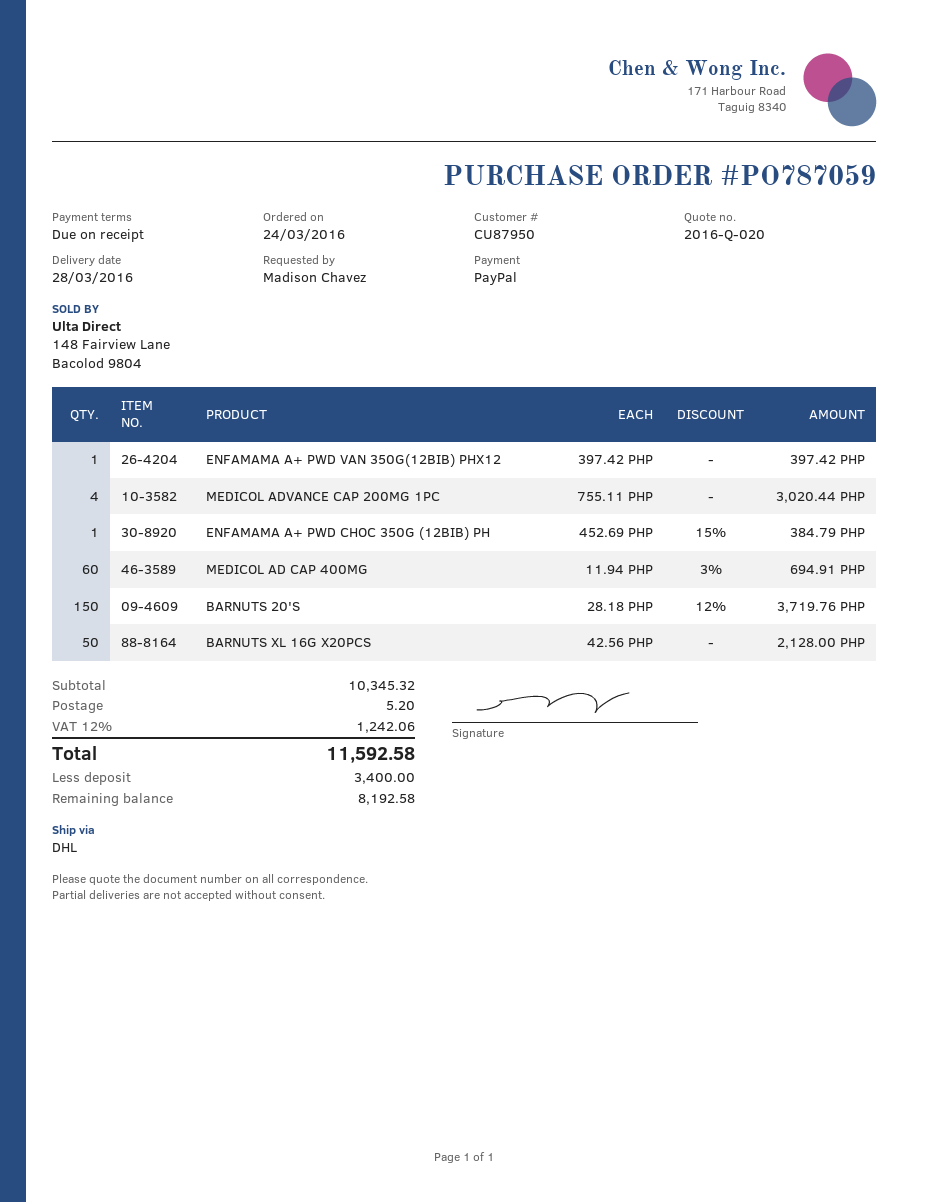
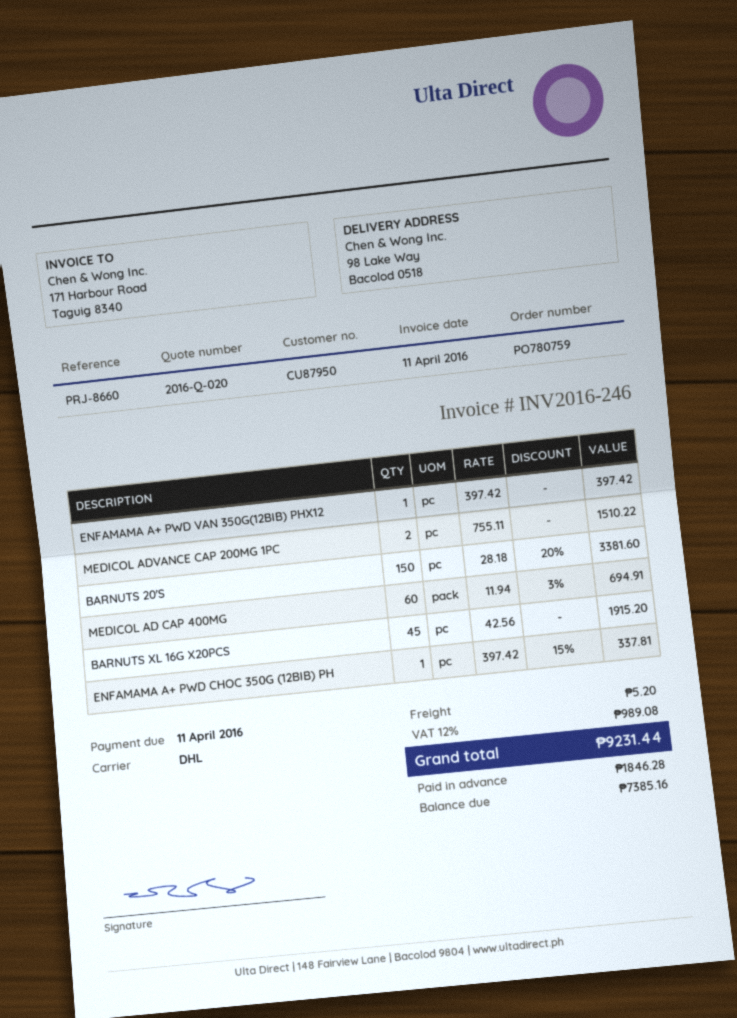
order number: PO787059 -> PO780759
MEDICOL ADVANCE CAP 200MG 1PC: 4 x 755.11 = 3020.44 -> 2 x 755.11 = 1510.22
ENFAMAMA A+ PWD CHOC 350G (12BIB) PH: 1 x 452.69 - 15% = 384.79 -> 1 x 397.42 - 15% = 337.81
BARNUTS 20'S: 150 x 28.18 - 12% = 3719.76 -> 150 x 28.18 - 20% = 3381.60
BARNUTS XL 16G X20PCS: 50 x 42.56 = 2128.00 -> 45 x 42.56 = 1915.20
tax: 12% = 1242.06 -> 12% = 989.08
total: 11592.58 -> 9231.44
deposit: 3400.00 -> 1846.28
balance: 8192.58 -> 7385.16

